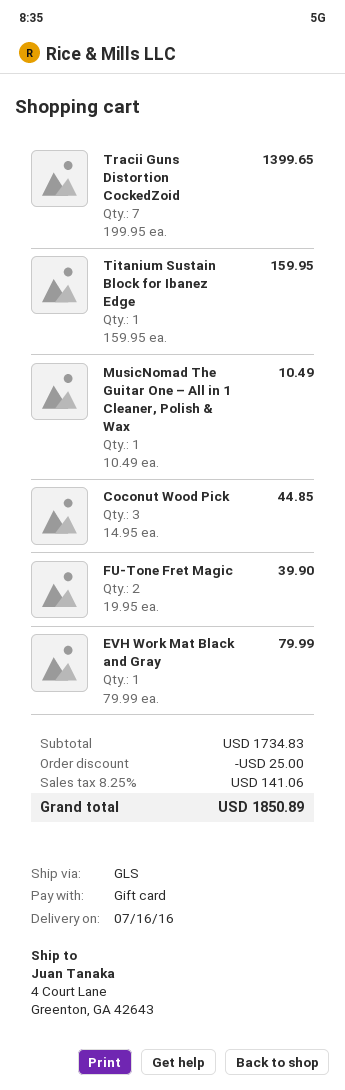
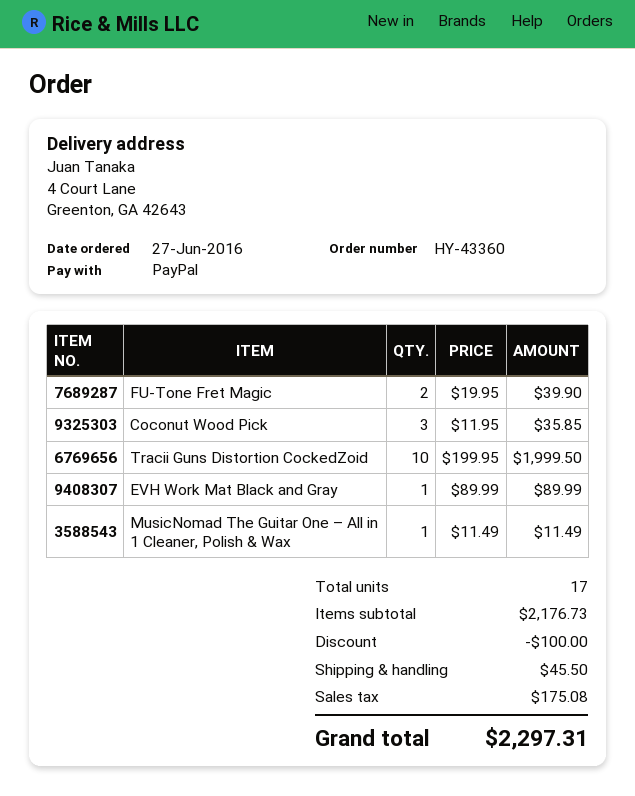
payment method: gift card -> PayPal
Tracii Guns Distortion CockedZoid: 7 x 199.95 = 1399.65 -> 10 x 199.95 = 1999.50
Titanium Sustain Block for Ibanez Edge: 1 x 159.95 = 159.95 -> none
MusicNomad The Guitar One – All in 1 Cleaner, Polish & Wax: 1 x 10.49 = 10.49 -> 1 x 11.49 = 11.49
Coconut Wood Pick: 3 x 14.95 = 44.85 -> 3 x 11.95 = 35.85
EVH Work Mat Black and Gray: 1 x 79.99 = 79.99 -> 1 x 89.99 = 89.99
subtotal: 1734.83 -> 2176.73
discount: 25.00 -> 100.00
shipping: none -> 45.50
tax: 141.06 -> 175.08
total: 1850.89 -> 2297.31

